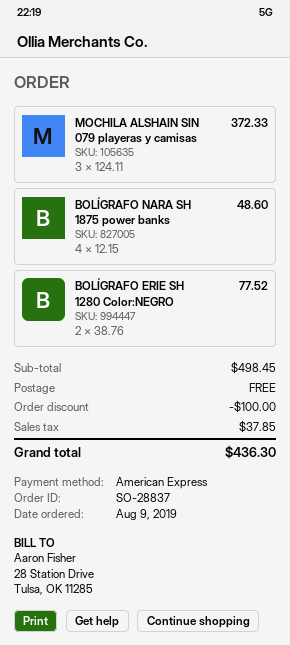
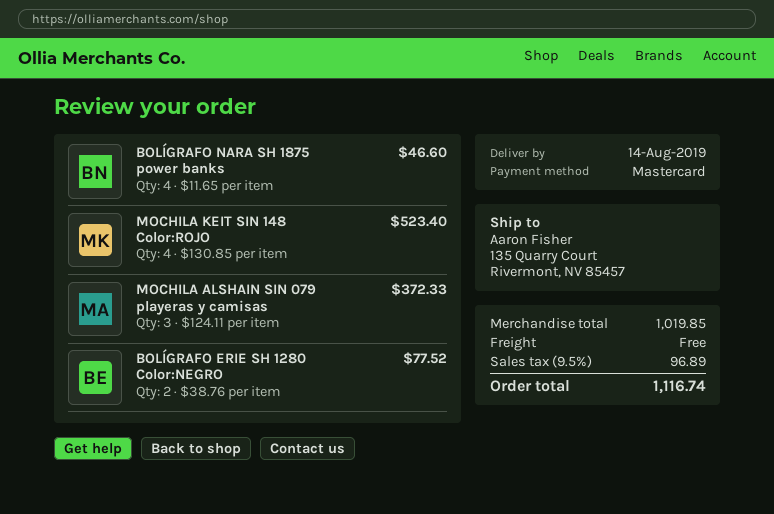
payment method: American Express -> Mastercard
BOLÍGRAFO NARA SH 1875 power banks: 4 x 12.15 = 48.60 -> 4 x 11.65 = 46.60
MOCHILA KEIT SIN 148 Color:ROJO: none -> 4 x 130.85 = 523.40
subtotal: 498.45 -> 1019.85
discount: 100.00 -> none
tax: 37.85 -> 96.89
total: 436.30 -> 1116.74

